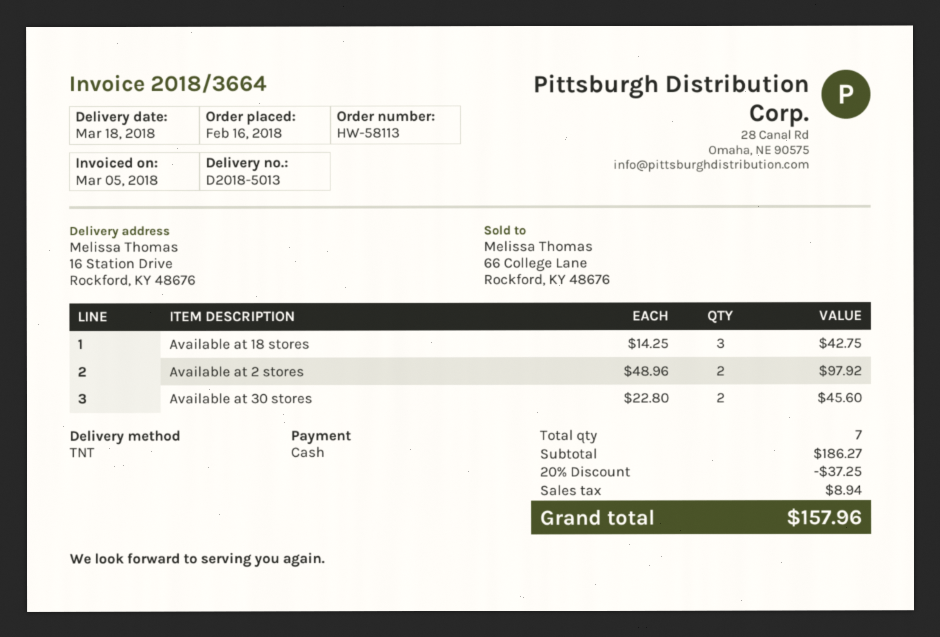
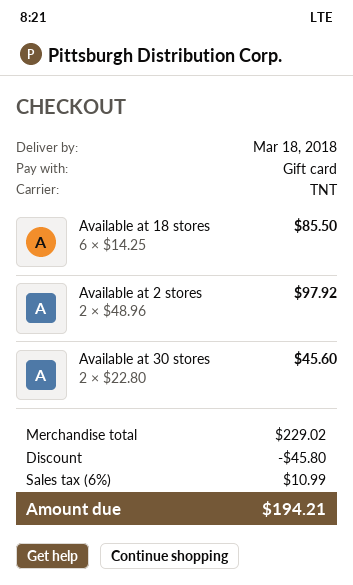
payment method: cash -> gift card
Available at 18 stores: 3 x 14.25 = 42.75 -> 6 x 14.25 = 85.50
subtotal: 186.27 -> 229.02
discount: 37.25 -> 45.80
tax: 8.94 -> 10.99
total: 157.96 -> 194.21

